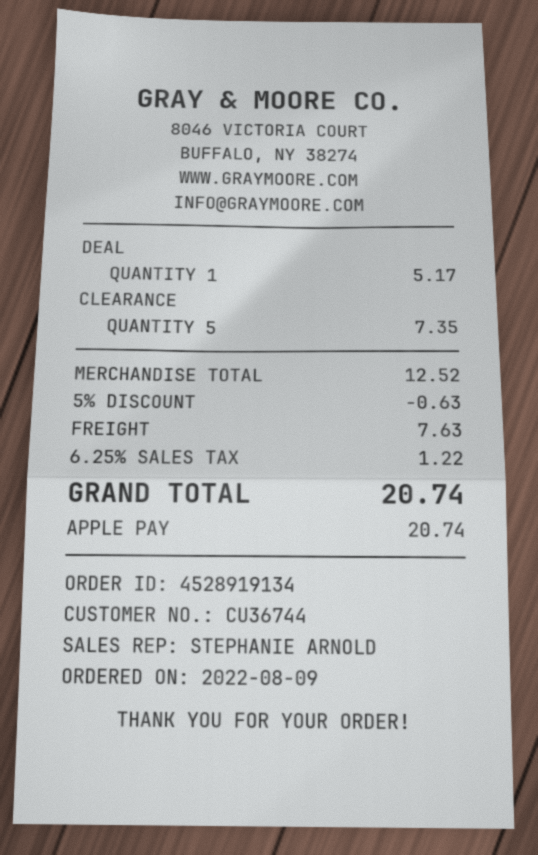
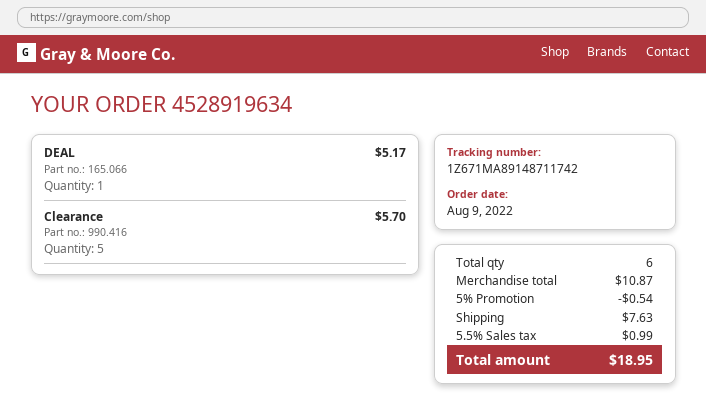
order number: 4528919134 -> 4528919634
CLEARANCE: 5 for 7.35 -> 5 for 5.70
subtotal: 12.52 -> 10.87
discount: 5% = 0.63 -> 5% = 0.54
tax: 6.25% = 1.22 -> 5.5% = 0.99
total: 20.74 -> 18.95

